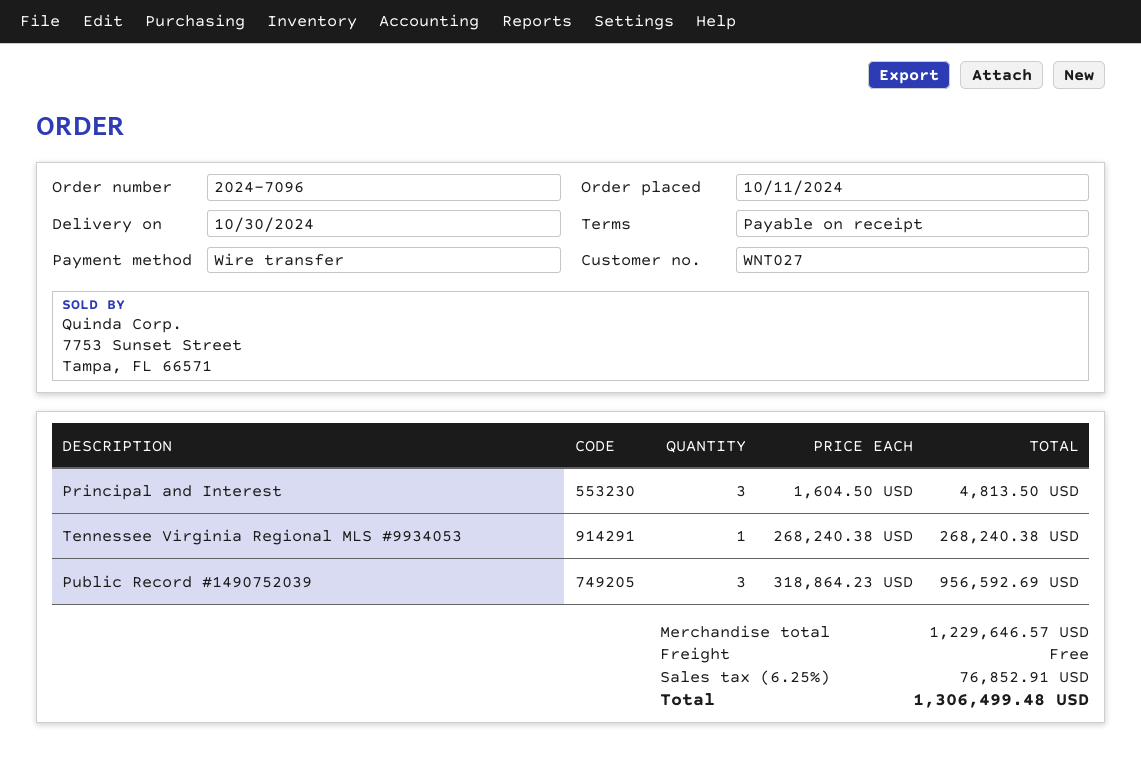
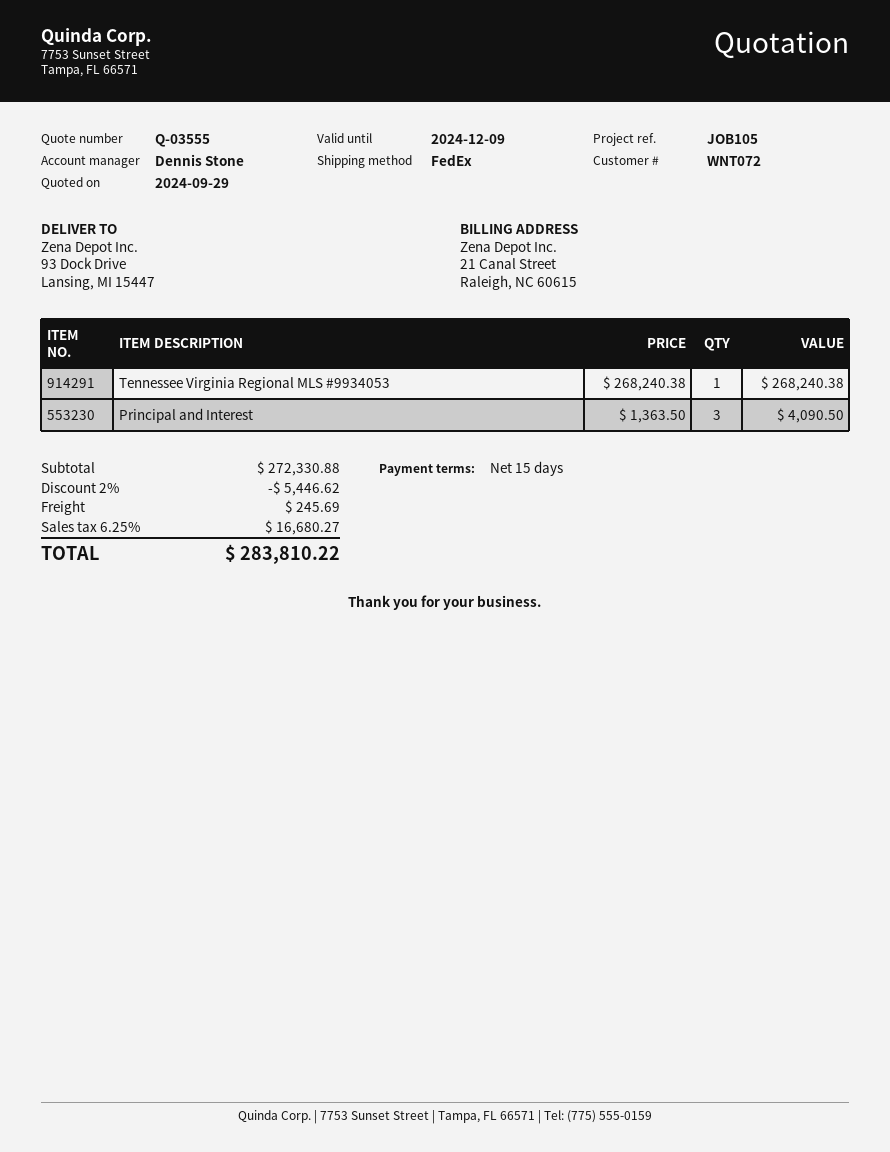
payment terms: on receipt -> 15 days
customer number: WNT027 -> WNT072
Principal and Interest: 3 x 1604.50 = 4813.50 -> 3 x 1363.50 = 4090.50
Public Record #1490752039: 3 x 318864.23 = 956592.69 -> none
subtotal: 1229646.57 -> 272330.88
discount: none -> 2% = 5446.62
shipping: 0.00 -> 245.69
tax: 6.25% = 76852.91 -> 6.25% = 16680.27
total: 1306499.48 -> 283810.22

